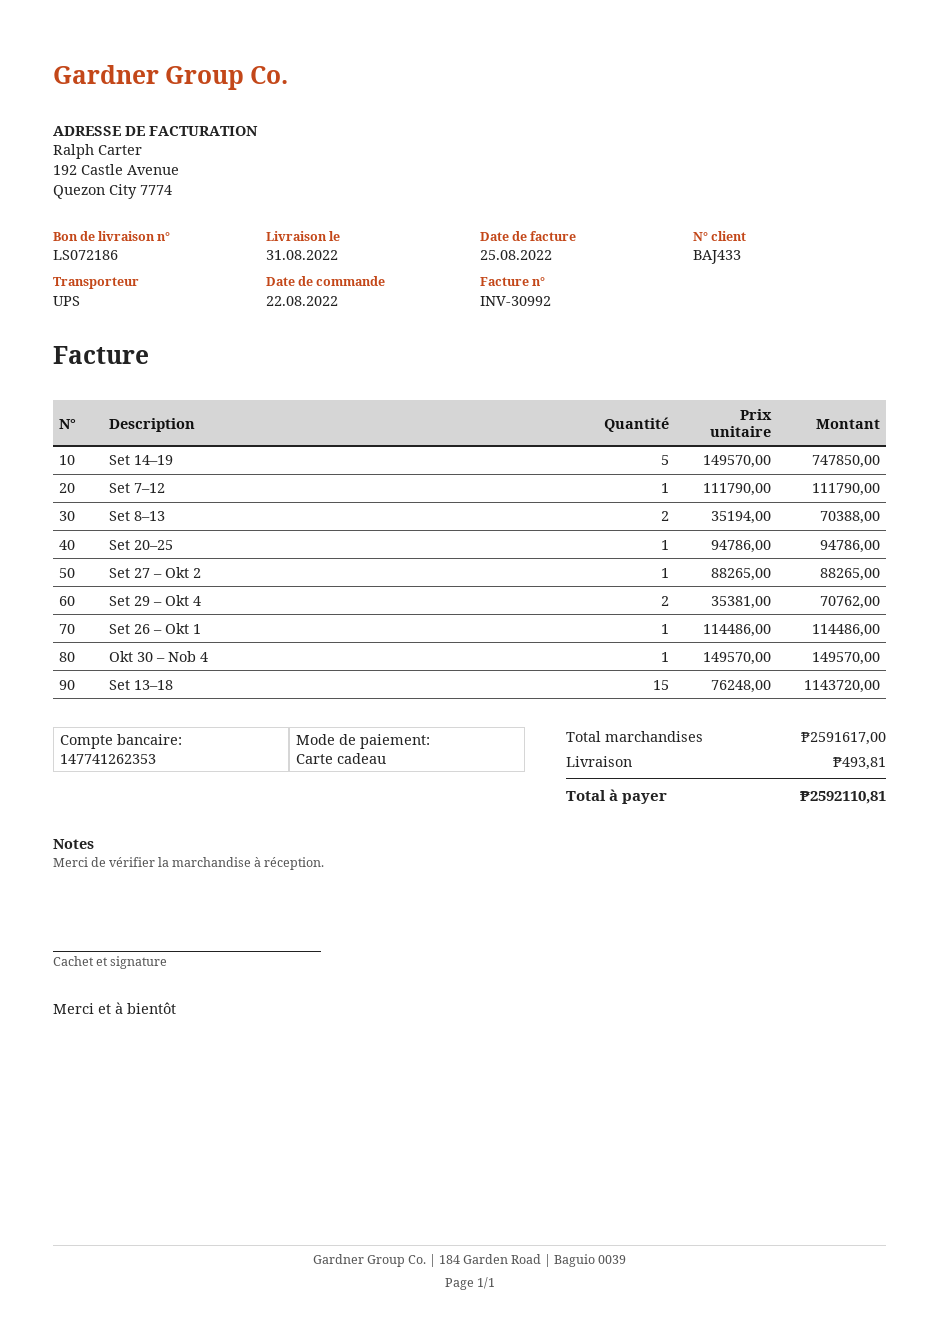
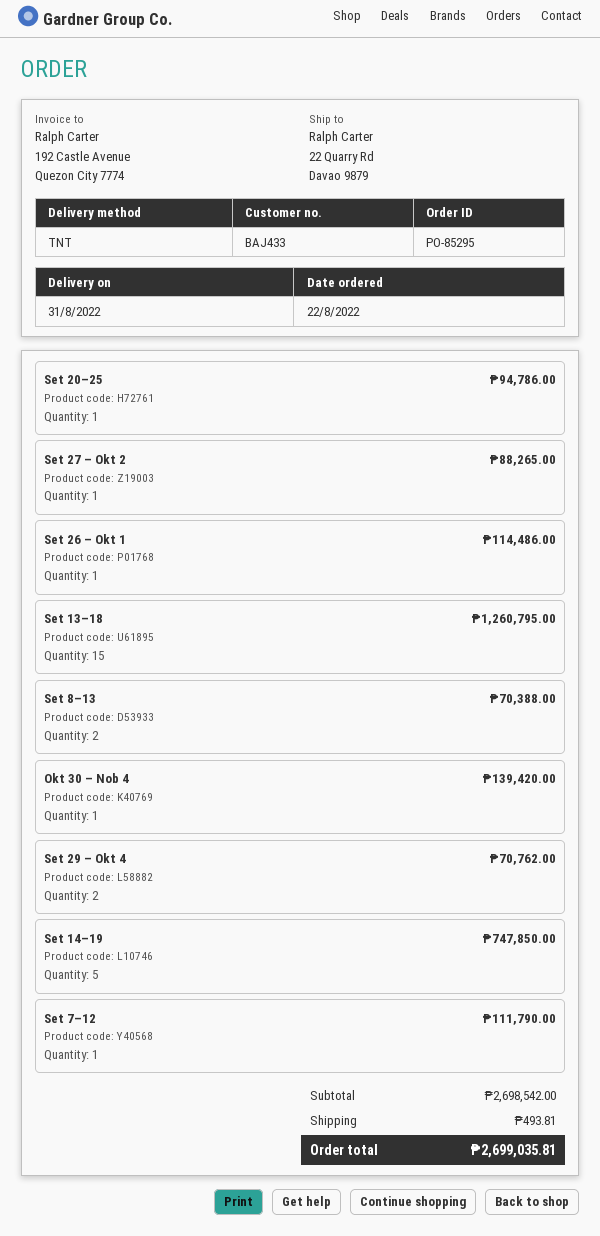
shipping method: UPS -> TNT
Okt 30 – Nob 4: 1 for 149570.00 -> 1 for 139420.00
Set 13–18: 15 for 1143720.00 -> 15 for 1260795.00
subtotal: 2591617.00 -> 2698542.00
total: 2592110.81 -> 2699035.81

